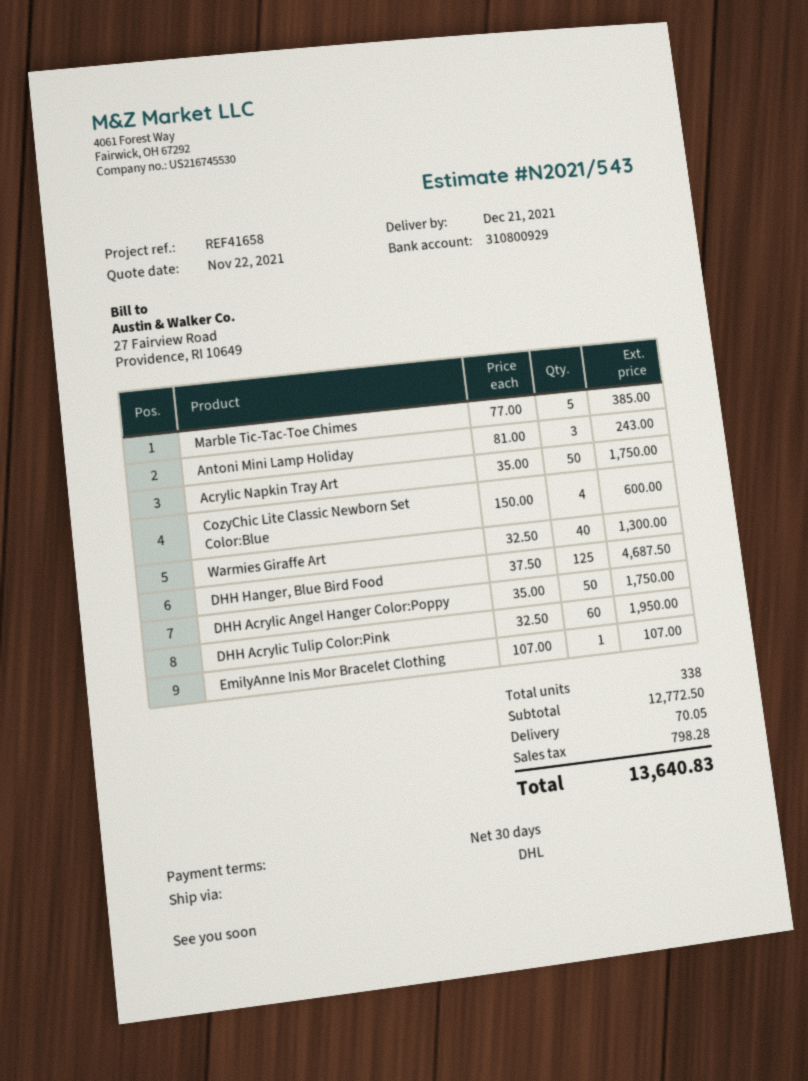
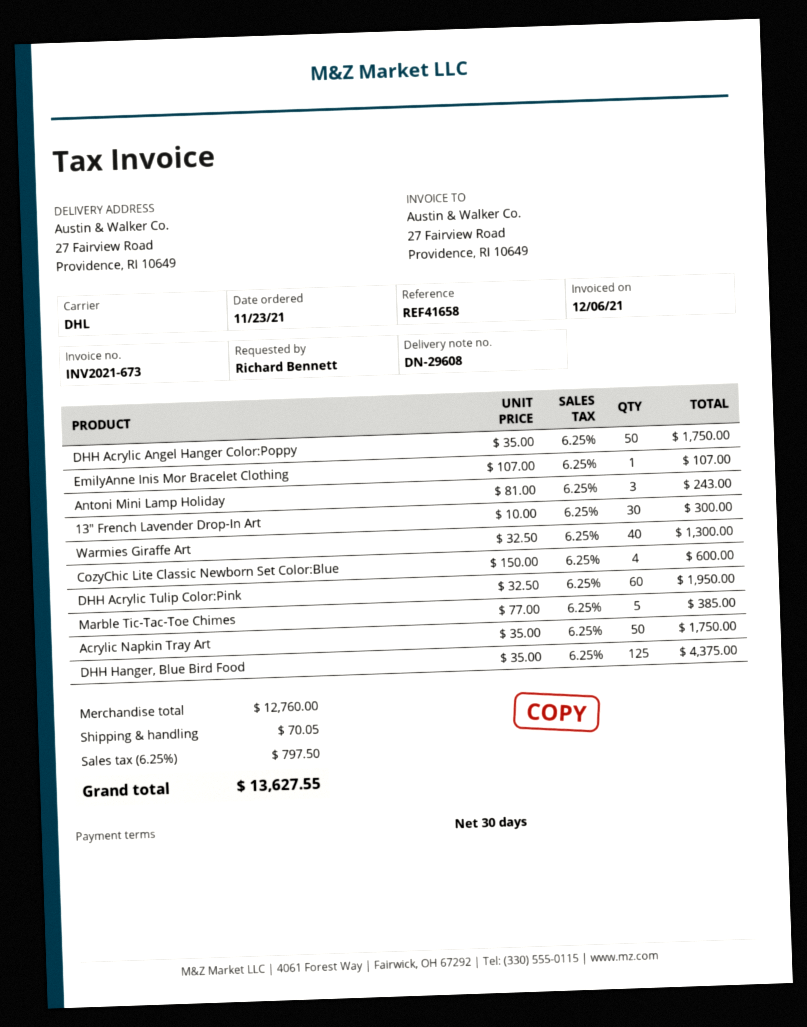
DHH Hanger, Blue Bird Food: 125 x 37.50 = 4687.50 -> 125 x 35.00 = 4375.00
13" French Lavender Drop-In Art: none -> 30 x 10.00 = 300.00
subtotal: 12772.50 -> 12760.00
tax: 798.28 -> 797.50
total: 13640.83 -> 13627.55

